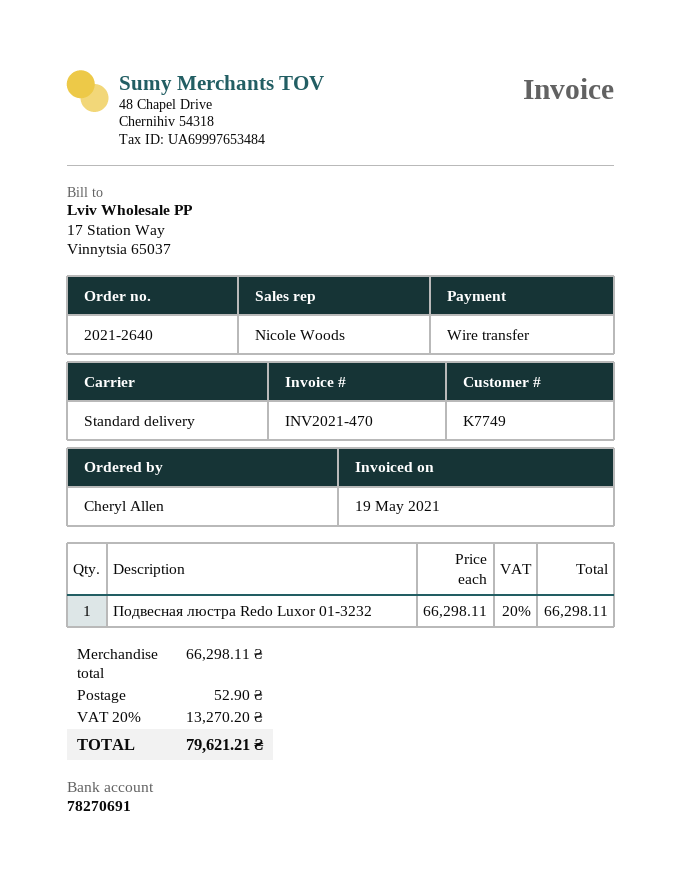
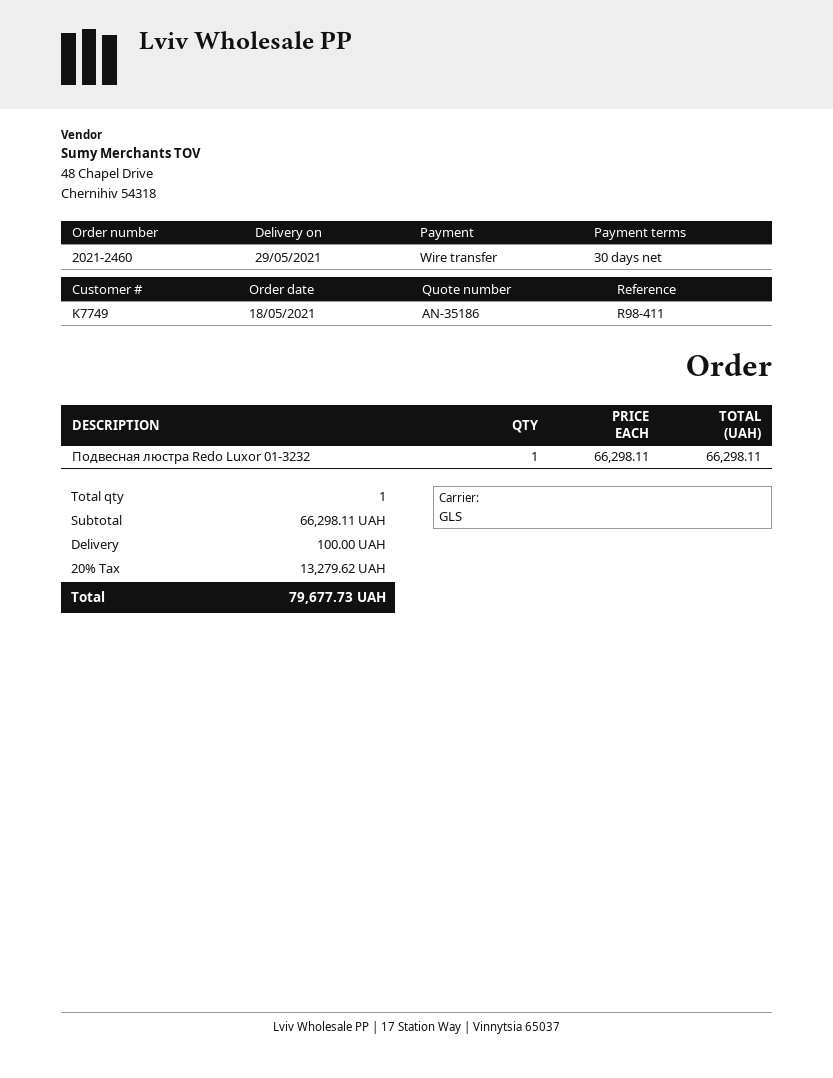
order number: 2021-2640 -> 2021-2460
shipping method: standard -> GLS
shipping: 52.90 -> 100.00
tax: 20% = 13270.20 -> 20% = 13279.62
total: 79621.21 -> 79677.73

